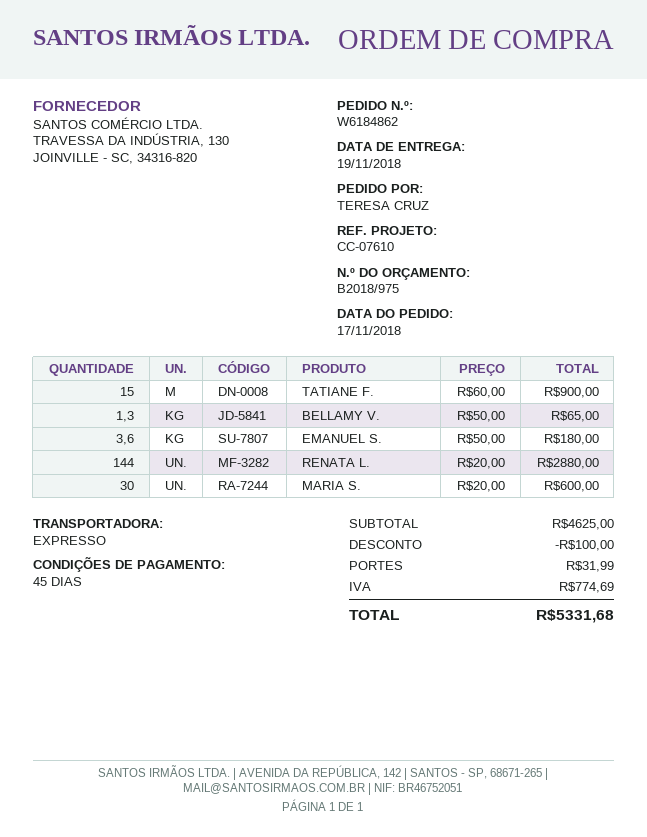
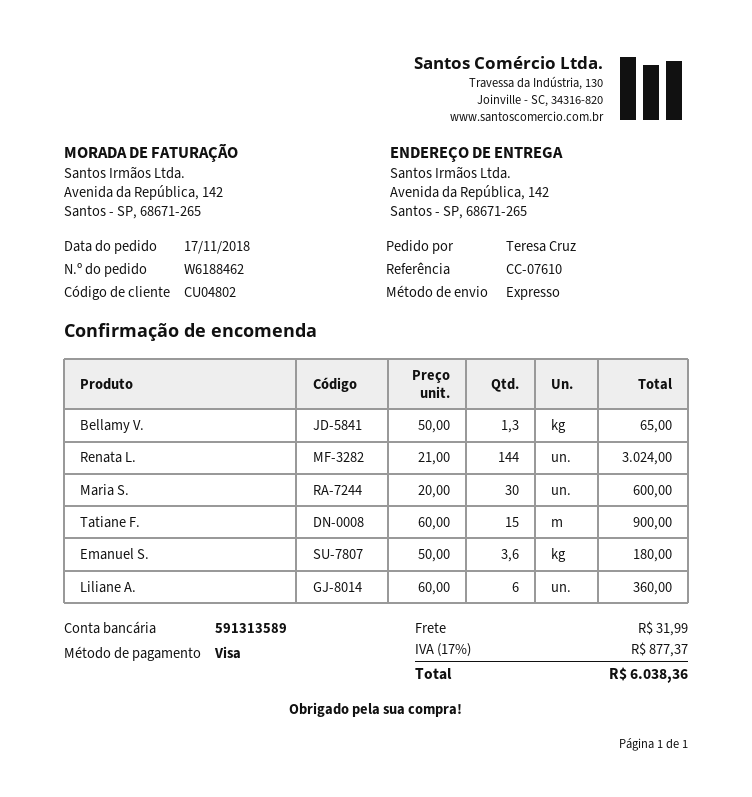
order number: W6184862 -> W6188462
RENATA L.: 144 x 20.00 = 2880.00 -> 144 x 21.00 = 3024.00
Liliane A.: none -> 6 x 60.00 = 360.00
discount: 100.00 -> none
tax: 774.69 -> 877.37
total: 5331.68 -> 6038.36

